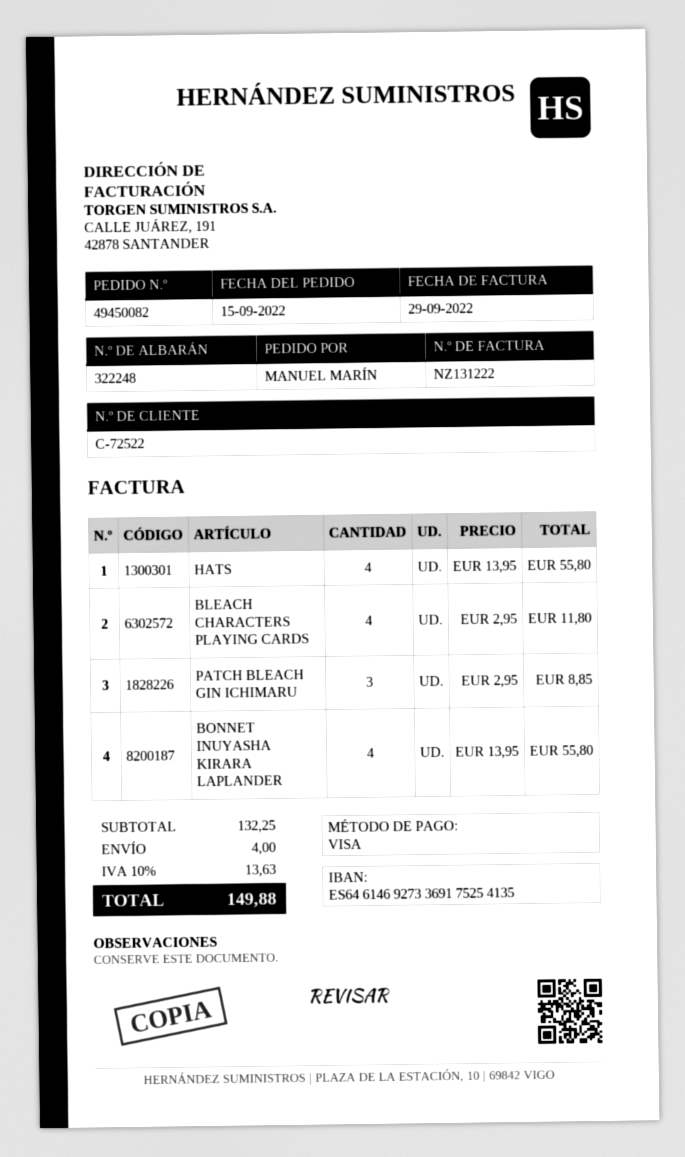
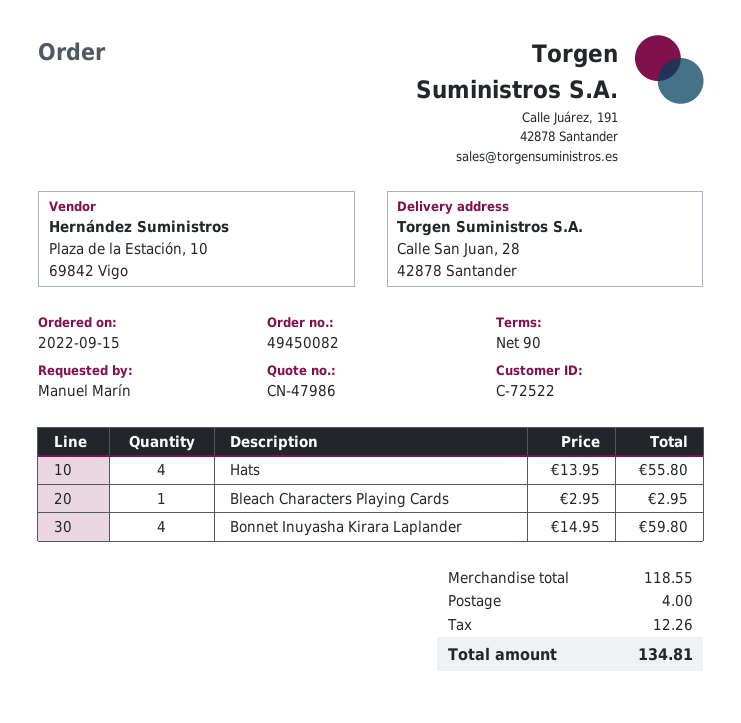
BLEACH CHARACTERS PLAYING CARDS: 4 x 2.95 = 11.80 -> 1 x 2.95 = 2.95
PATCH BLEACH GIN ICHIMARU: 3 x 2.95 = 8.85 -> none
BONNET INUYASHA KIRARA LAPLANDER: 4 x 13.95 = 55.80 -> 4 x 14.95 = 59.80
subtotal: 132.25 -> 118.55
tax: 13.63 -> 12.26
total: 149.88 -> 134.81

